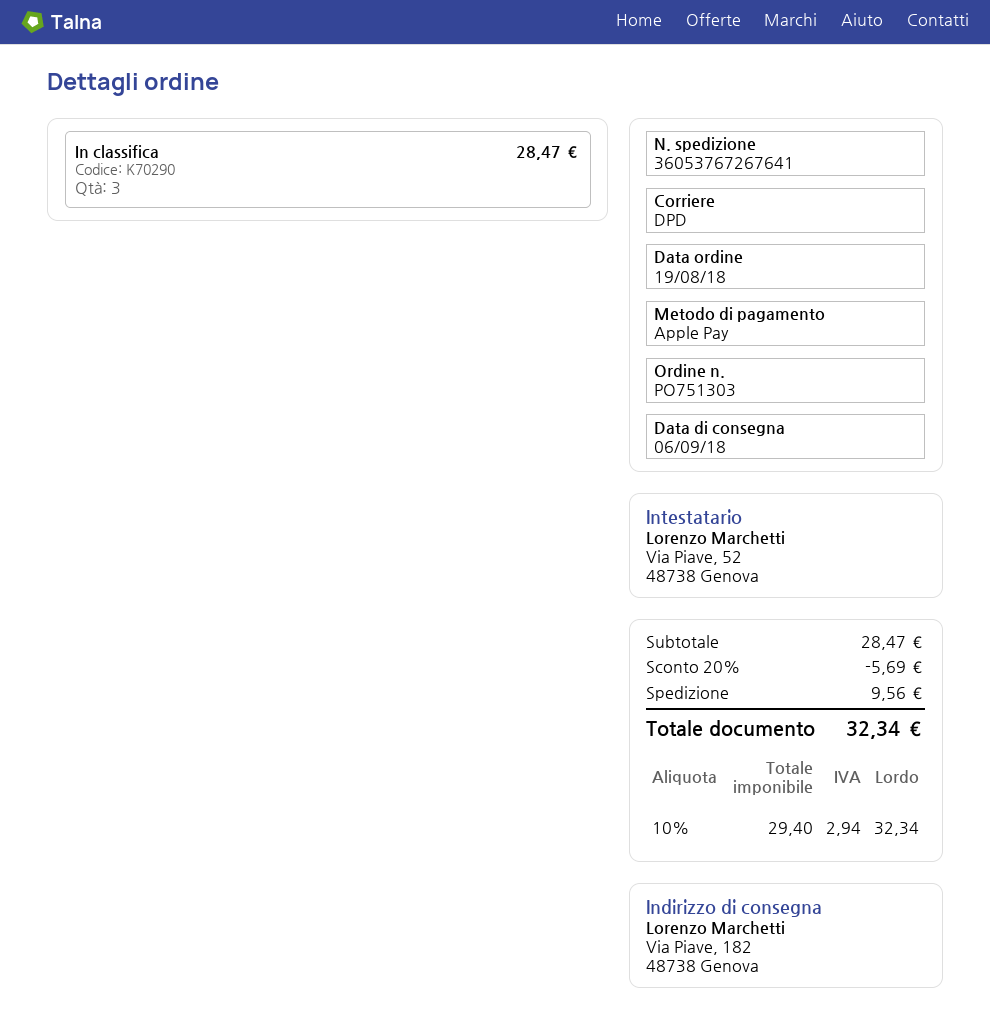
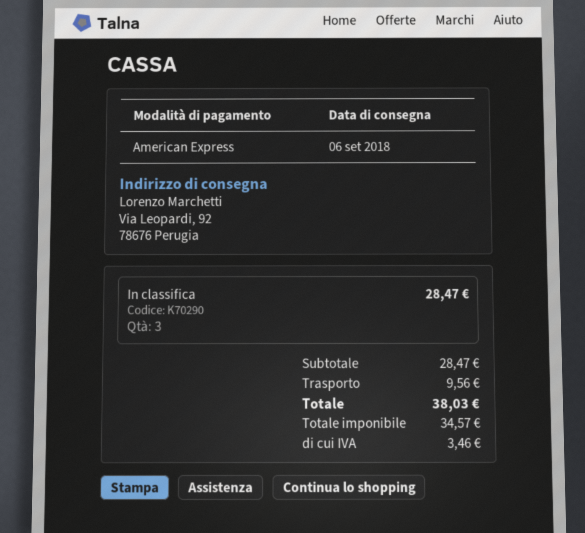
payment method: Apple Pay -> American Express
ship to: Via Piave, 182, 48738 Genova -> Via Leopardi, 92, 78676 Perugia
discount: 20% = 5.69 -> none
net: 29.40 -> 34.57
tax: 2.94 -> 3.46
total: 32.34 -> 38.03

